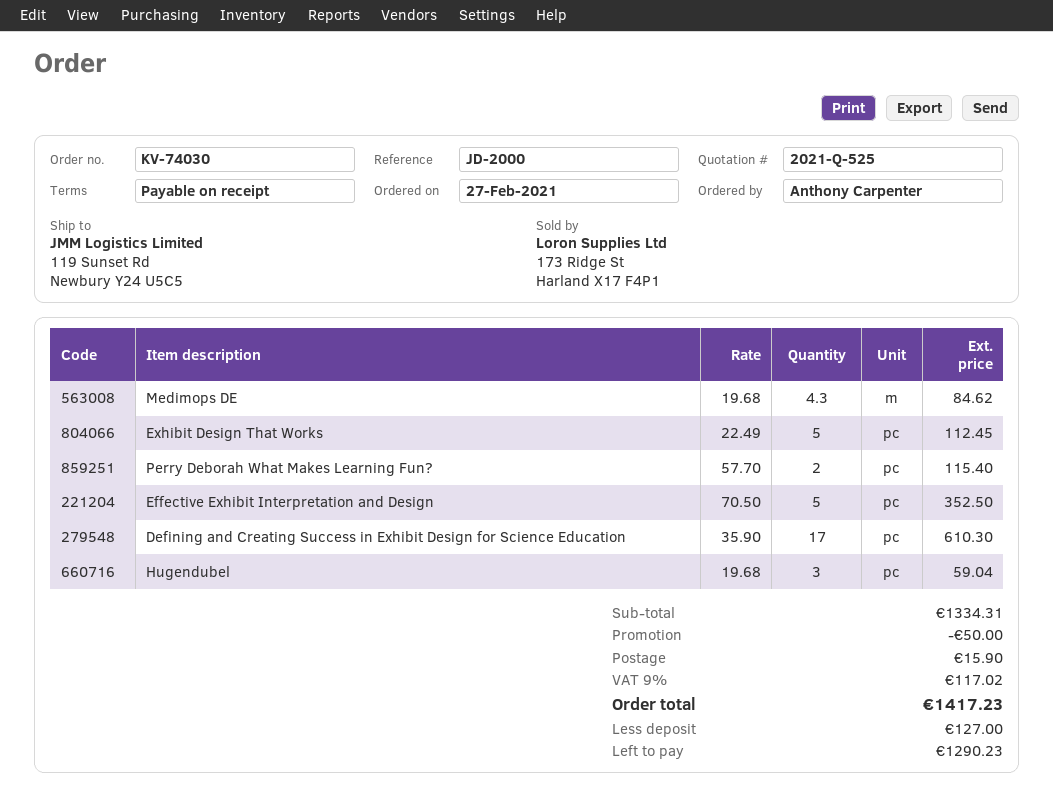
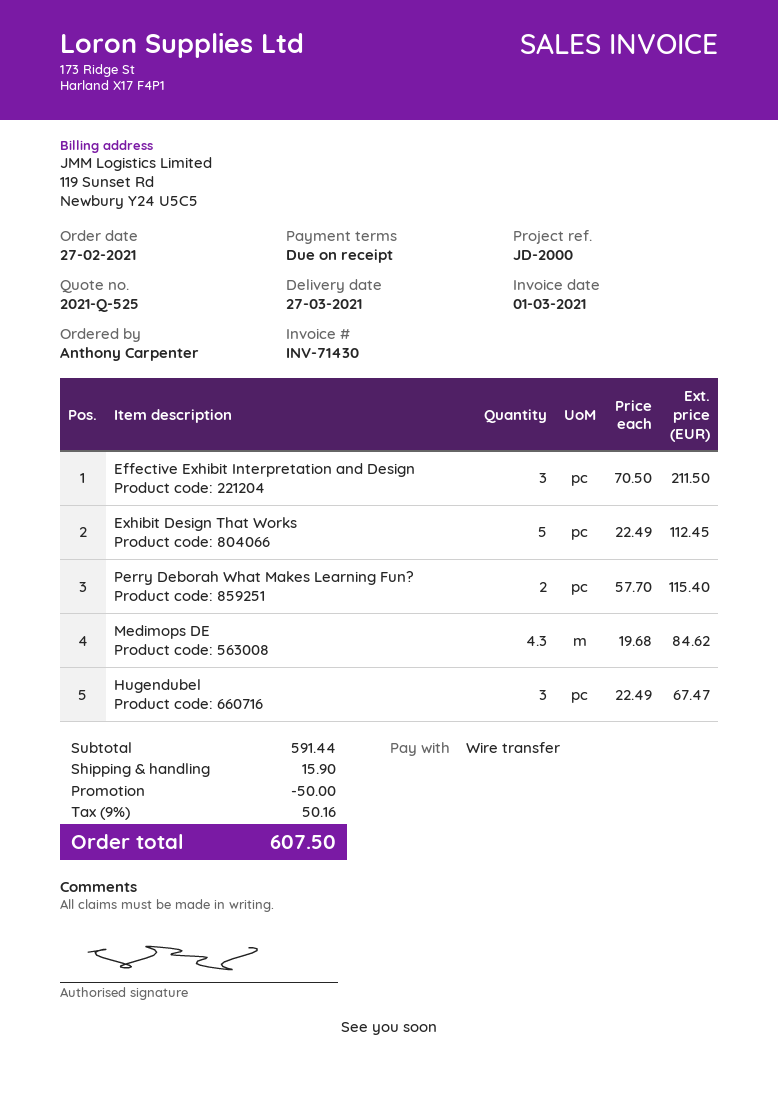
Effective Exhibit Interpretation and Design: 5 x 70.50 = 352.50 -> 3 x 70.50 = 211.50
Defining and Creating Success in Exhibit Design for Science Education: 17 x 35.90 = 610.30 -> none
Hugendubel: 3 x 19.68 = 59.04 -> 3 x 22.49 = 67.47
subtotal: 1334.31 -> 591.44
tax: 9% = 117.02 -> 9% = 50.16
total: 1417.23 -> 607.50

